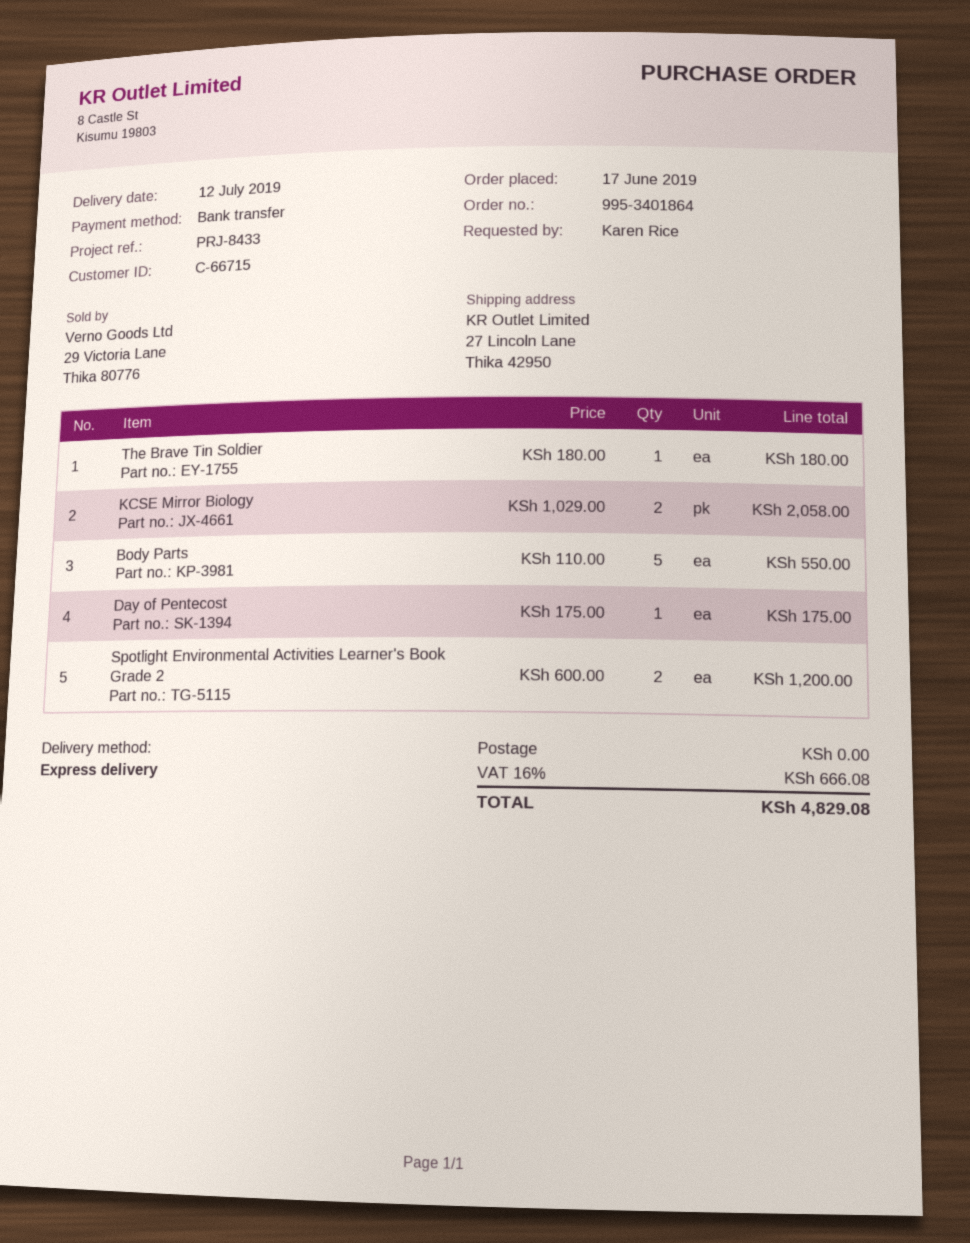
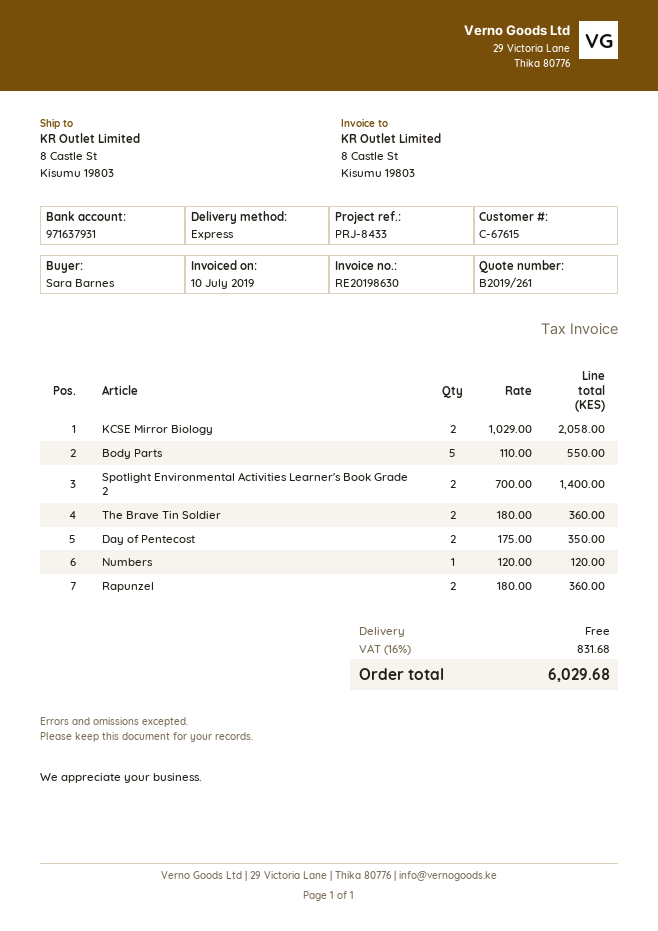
customer number: C-66715 -> C-67615
ordered by: Karen Rice -> Sara Barnes
ship to: 27 Lincoln Lane, Thika 42950 -> 8 Castle St, Kisumu 19803
The Brave Tin Soldier: 1 x 180.00 = 180.00 -> 2 x 180.00 = 360.00
Day of Pentecost: 1 x 175.00 = 175.00 -> 2 x 175.00 = 350.00
Spotlight Environmental Activities Learner's Book Grade 2: 2 x 600.00 = 1200.00 -> 2 x 700.00 = 1400.00
Numbers: none -> 1 x 120.00 = 120.00
Rapunzel: none -> 2 x 180.00 = 360.00
tax: 16% = 666.08 -> 16% = 831.68
total: 4829.08 -> 6029.68

